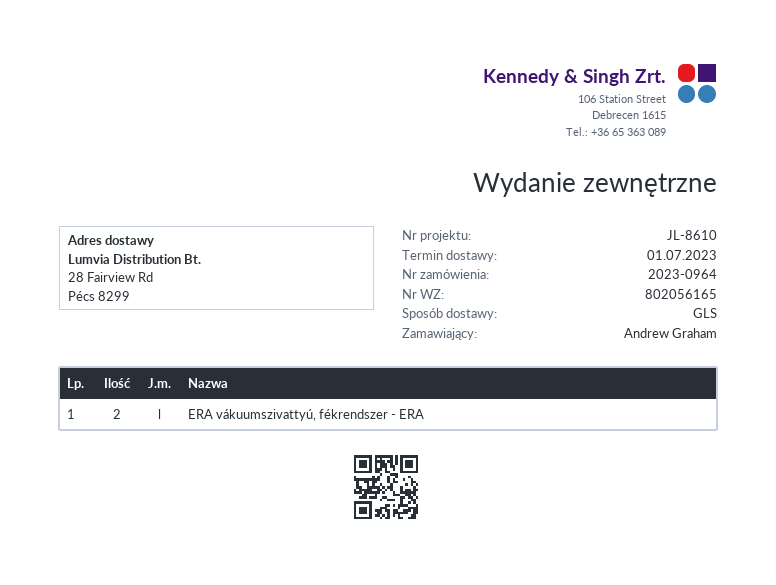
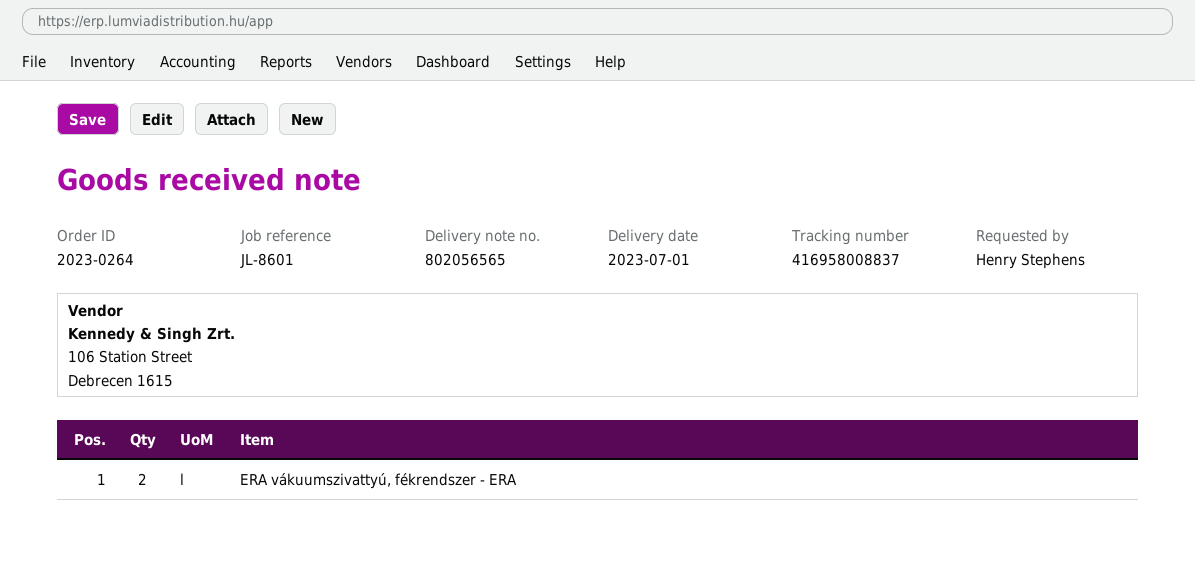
order number: 2023-0964 -> 2023-0264
delivery note number: 802056165 -> 802056565
reference: JL-8610 -> JL-8601
ordered by: Andrew Graham -> Henry Stephens

